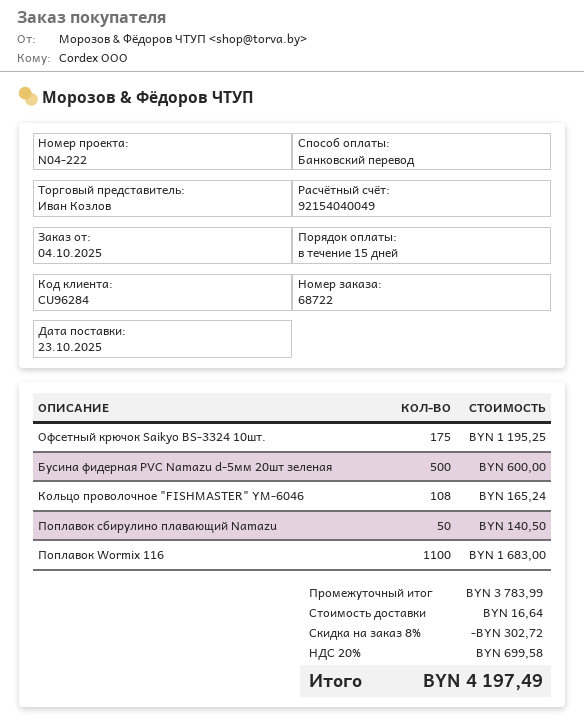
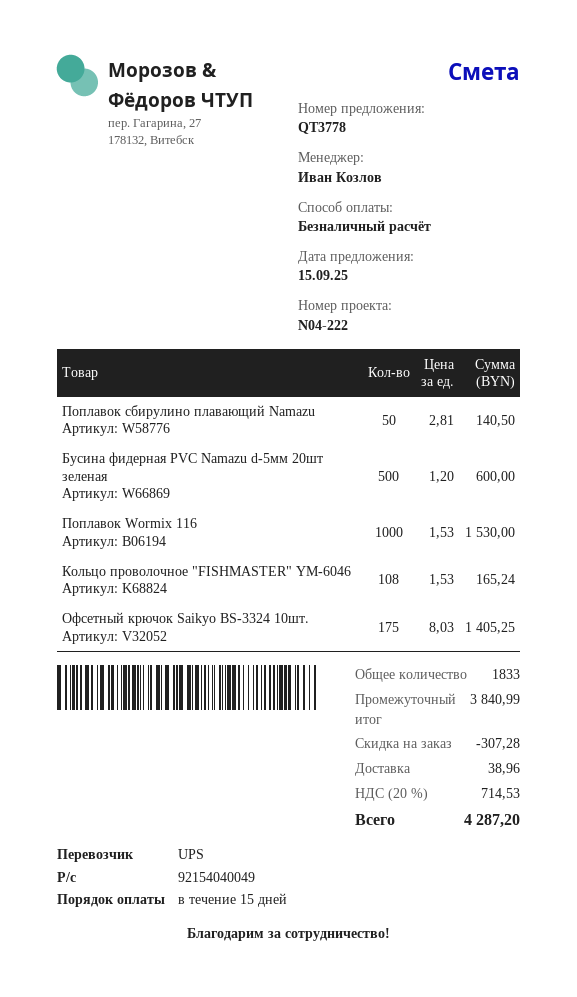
Офсетный крючок Saikyo BS-3324 10шт.: 175 for 1195.25 -> 175 for 1405.25
Поплавок Wormix 116: 1100 for 1683.00 -> 1000 for 1530.00
subtotal: 3783.99 -> 3840.99
discount: 302.72 -> 307.28
shipping: 16.64 -> 38.96
tax: 20% = 699.58 -> 20% = 714.53
total: 4197.49 -> 4287.20

